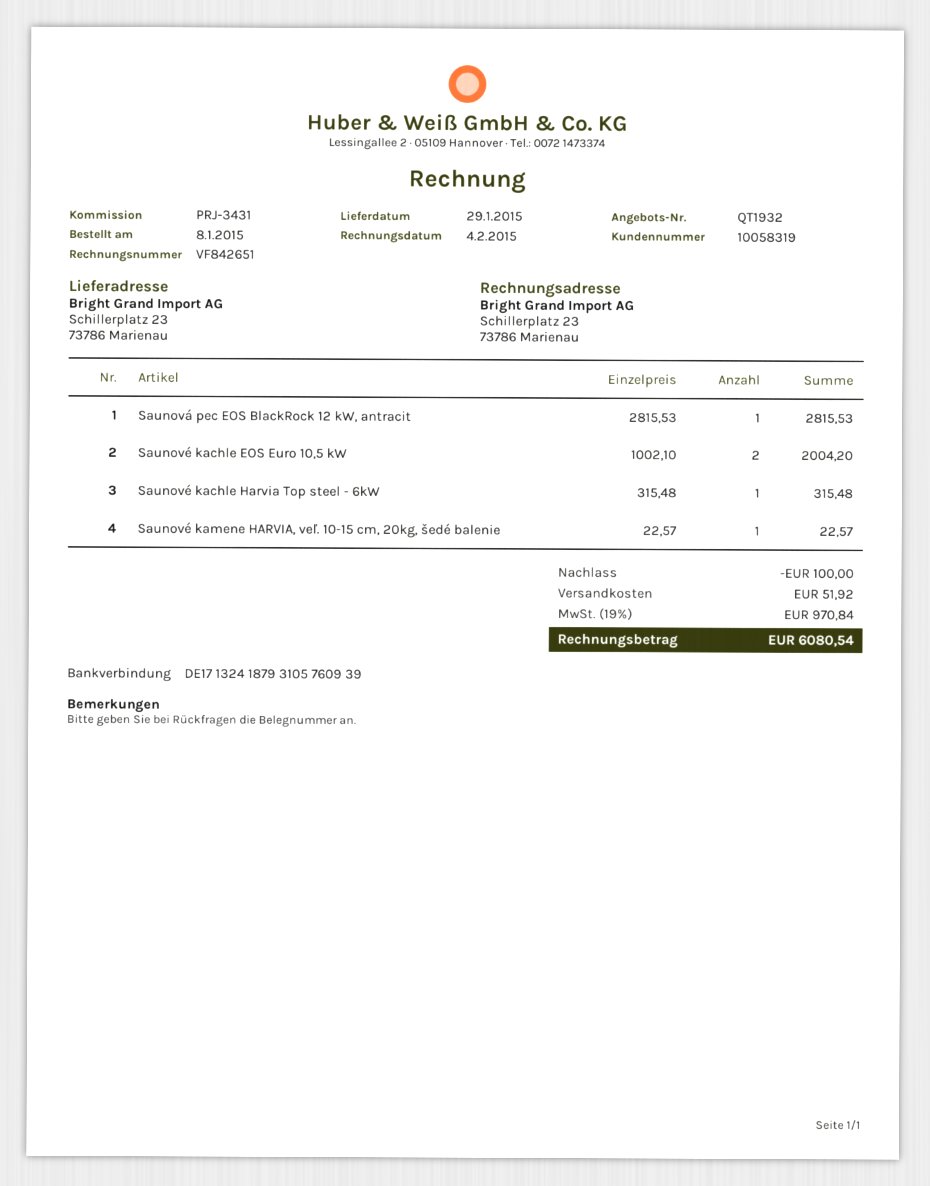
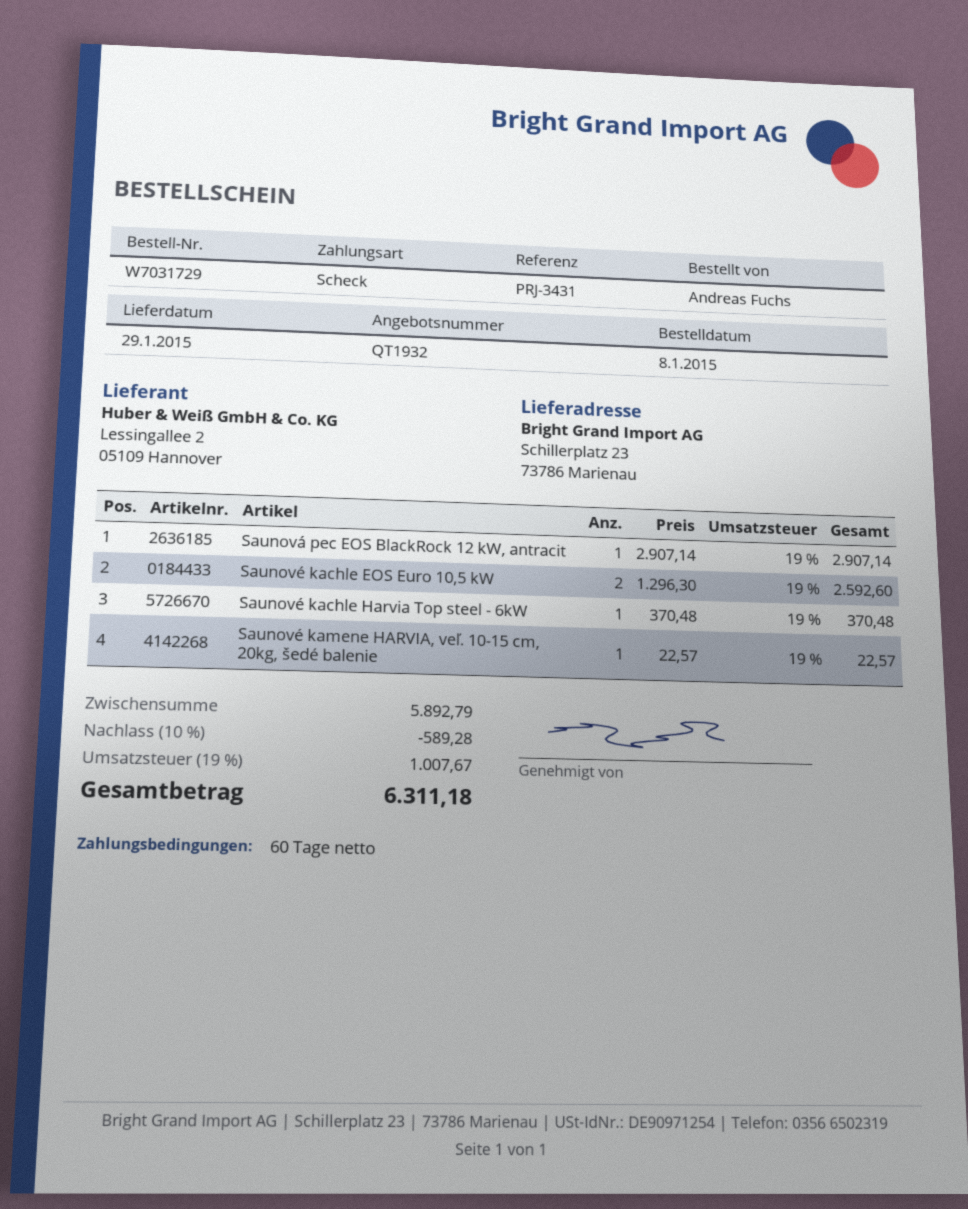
Saunová pec EOS BlackRock 12 kW, antracit: 1 x 2815.53 = 2815.53 -> 1 x 2907.14 = 2907.14
Saunové kachle EOS Euro 10,5 kW: 2 x 1002.10 = 2004.20 -> 2 x 1296.30 = 2592.60
Saunové kachle Harvia Top steel - 6kW: 1 x 315.48 = 315.48 -> 1 x 370.48 = 370.48
discount: 100.00 -> 589.28
shipping: 51.92 -> none
tax: 19% = 970.84 -> 19% = 1007.67
total: 6080.54 -> 6311.18

